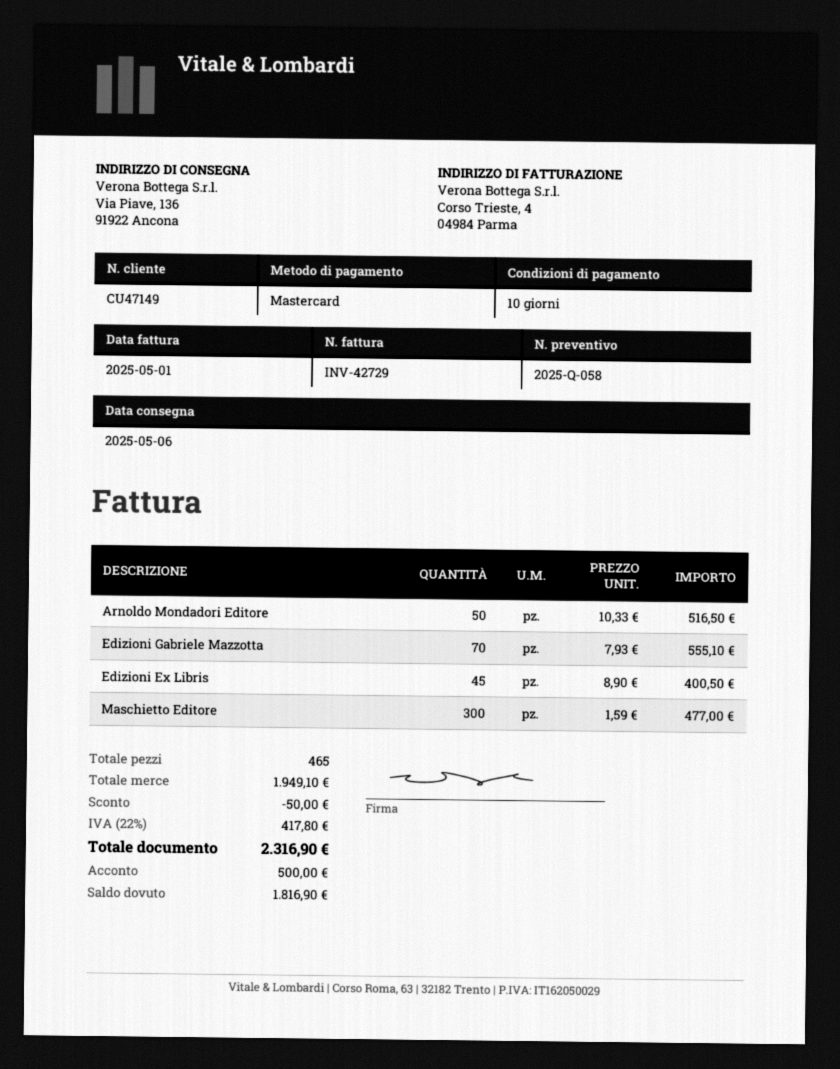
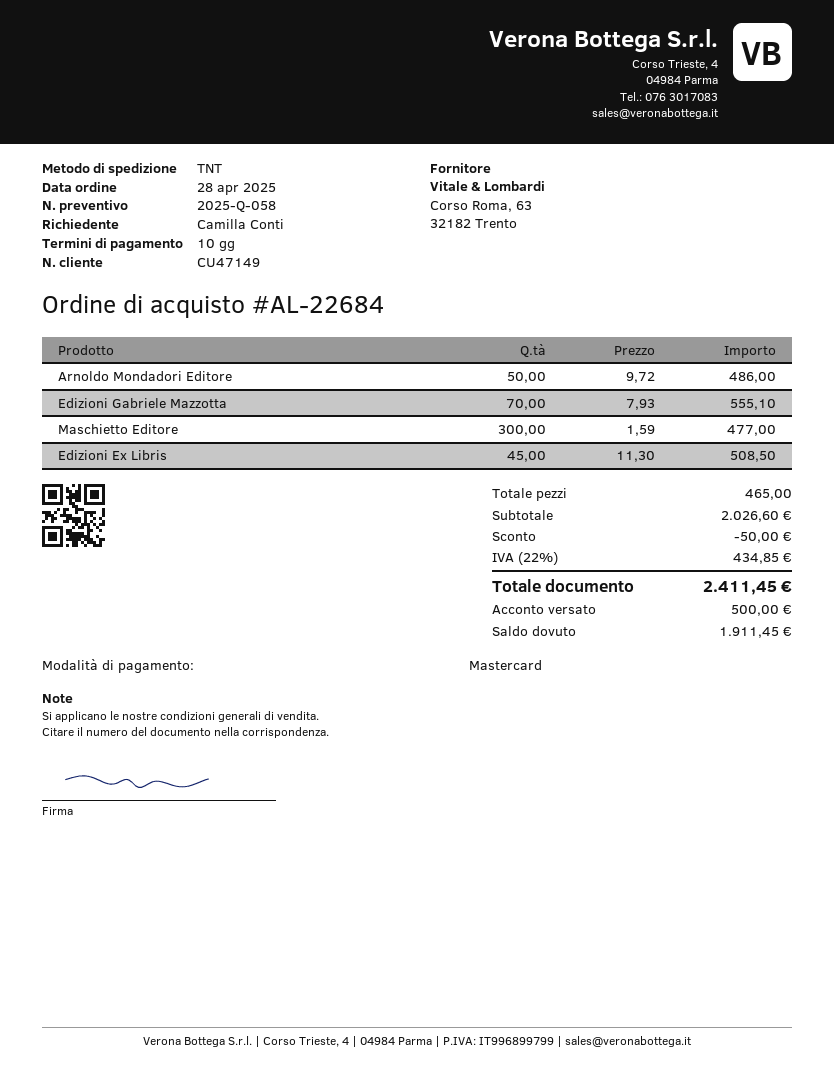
Arnoldo Mondadori Editore: 50 x 10.33 = 516.50 -> 50 x 9.72 = 486.00
Edizioni Ex Libris: 45 x 8.90 = 400.50 -> 45 x 11.30 = 508.50
subtotal: 1949.10 -> 2026.60
tax: 22% = 417.80 -> 22% = 434.85
total: 2316.90 -> 2411.45
balance: 1816.90 -> 1911.45

